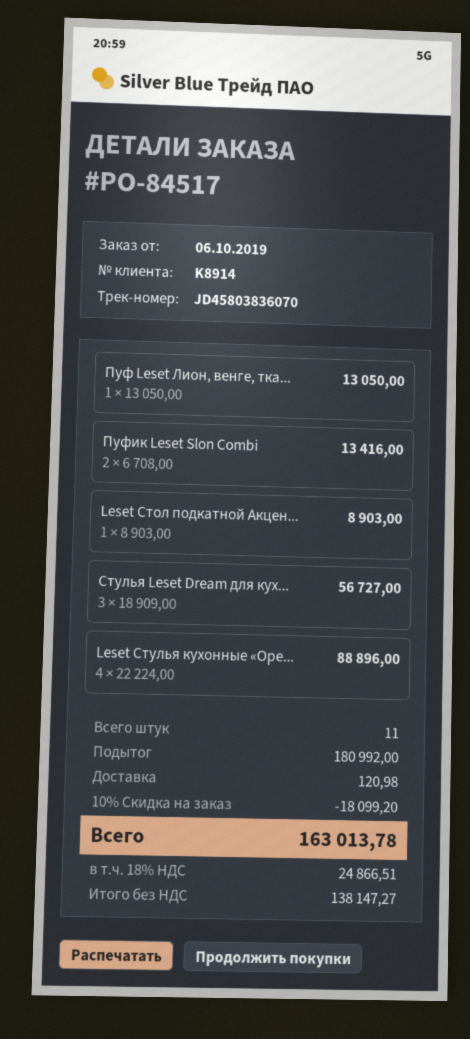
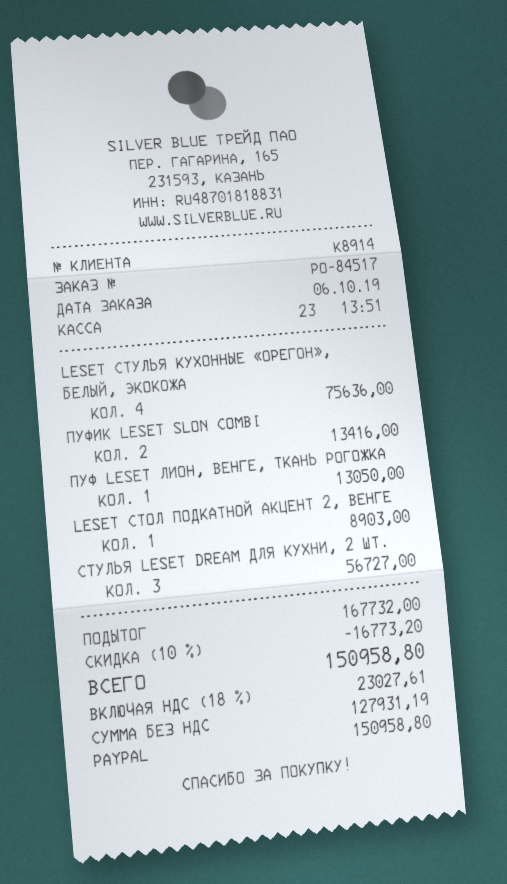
Leset Стулья кухонные «Оре...: 4 for 88896.00 -> 4 for 75636.00
subtotal: 180992.00 -> 167732.00
discount: 10% = 18099.20 -> 10% = 16773.20
shipping: 120.98 -> none
net: 138147.27 -> 127931.19
tax: 18% = 24866.51 -> 18% = 23027.61
total: 163013.78 -> 150958.80

